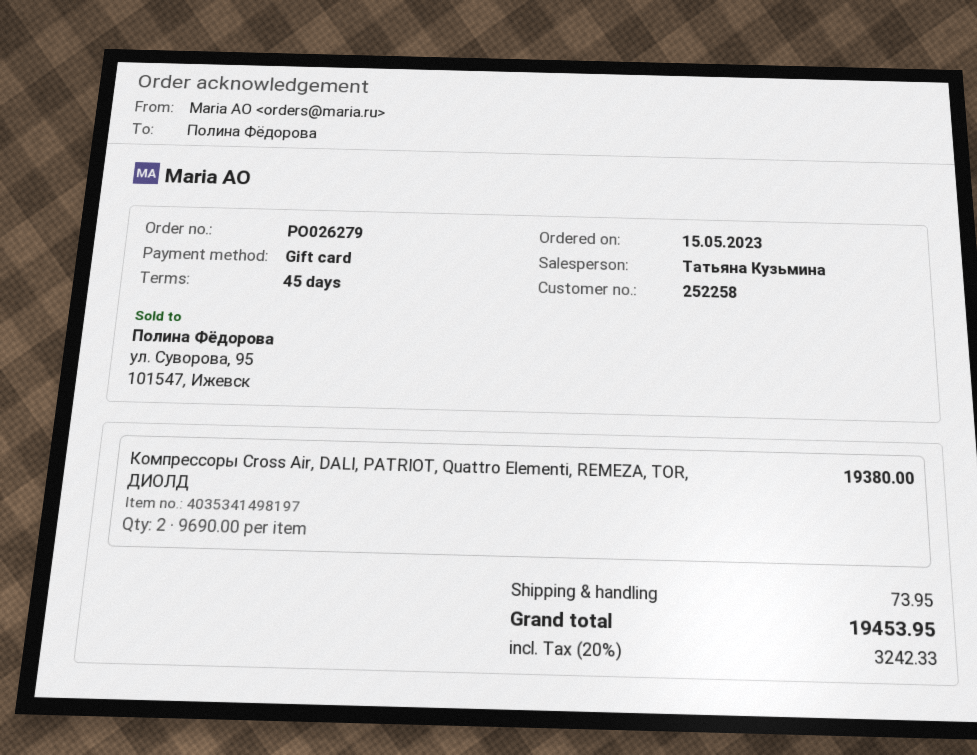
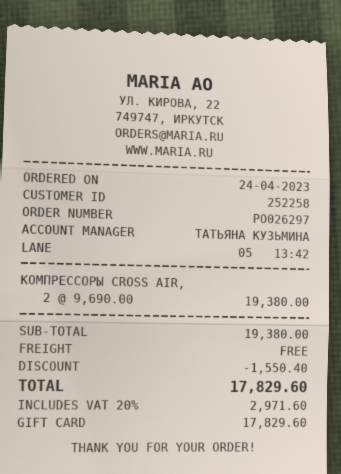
order number: PO026279 -> PO026297
order date: 2023-05-15 -> 2023-04-24
discount: none -> 1550.40
shipping: 73.95 -> 0.00
tax: 20% = 3242.33 -> 20% = 2971.60
total: 19453.95 -> 17829.60

